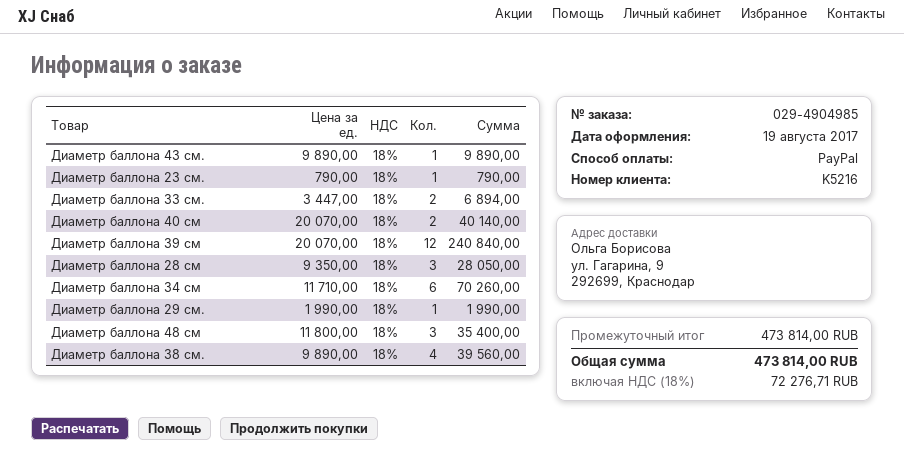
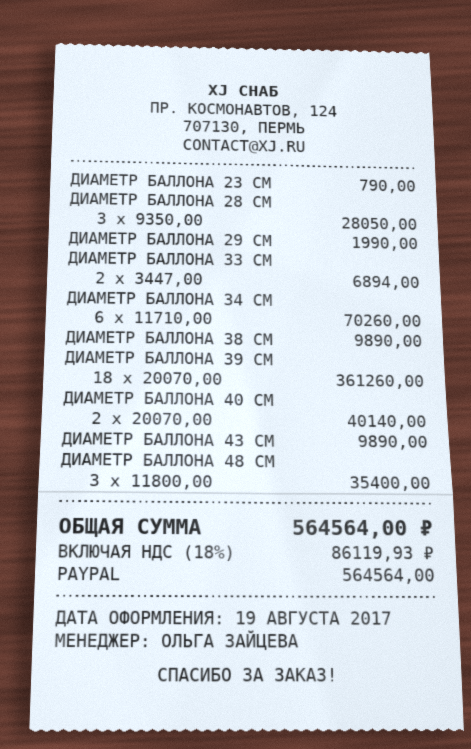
Диаметр баллона 39 см: 12 x 20070.00 = 240840.00 -> 18 x 20070.00 = 361260.00
Диаметр баллона 38 см.: 4 x 9890.00 = 39560.00 -> 1 x 9890.00 = 9890.00
tax: 18% = 72276.71 -> 18% = 86119.93
total: 473814.00 -> 564564.00

